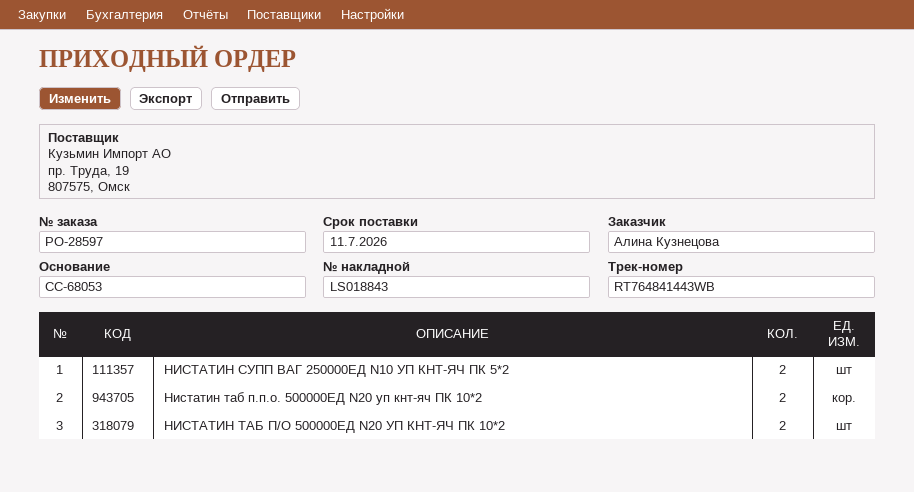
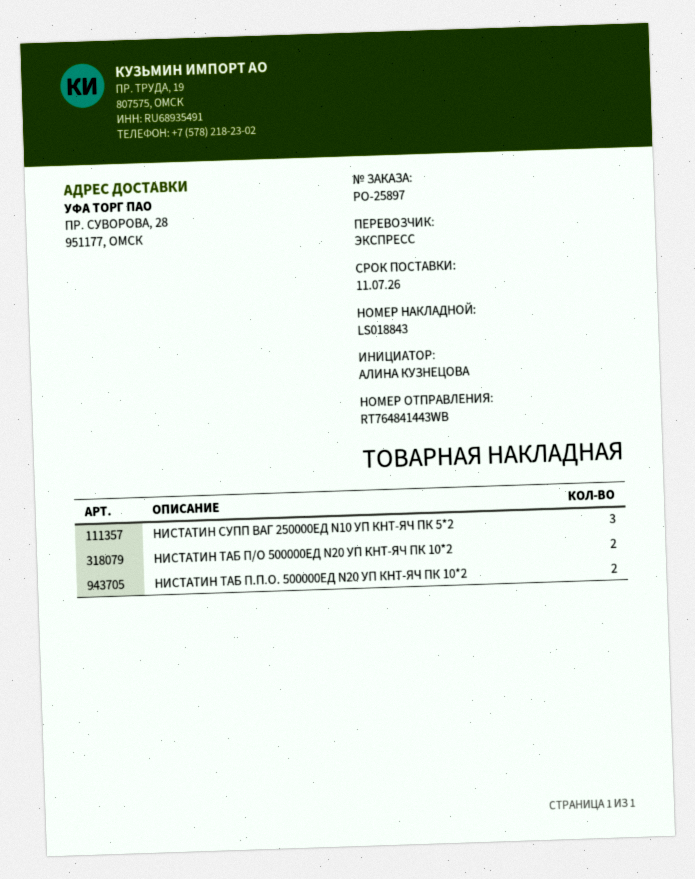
order number: PO-28597 -> PO-25897
НИСТАТИН СУПП ВАГ 250000ЕД N10 УП КНТ-ЯЧ ПК 5*2: 2 -> 3

